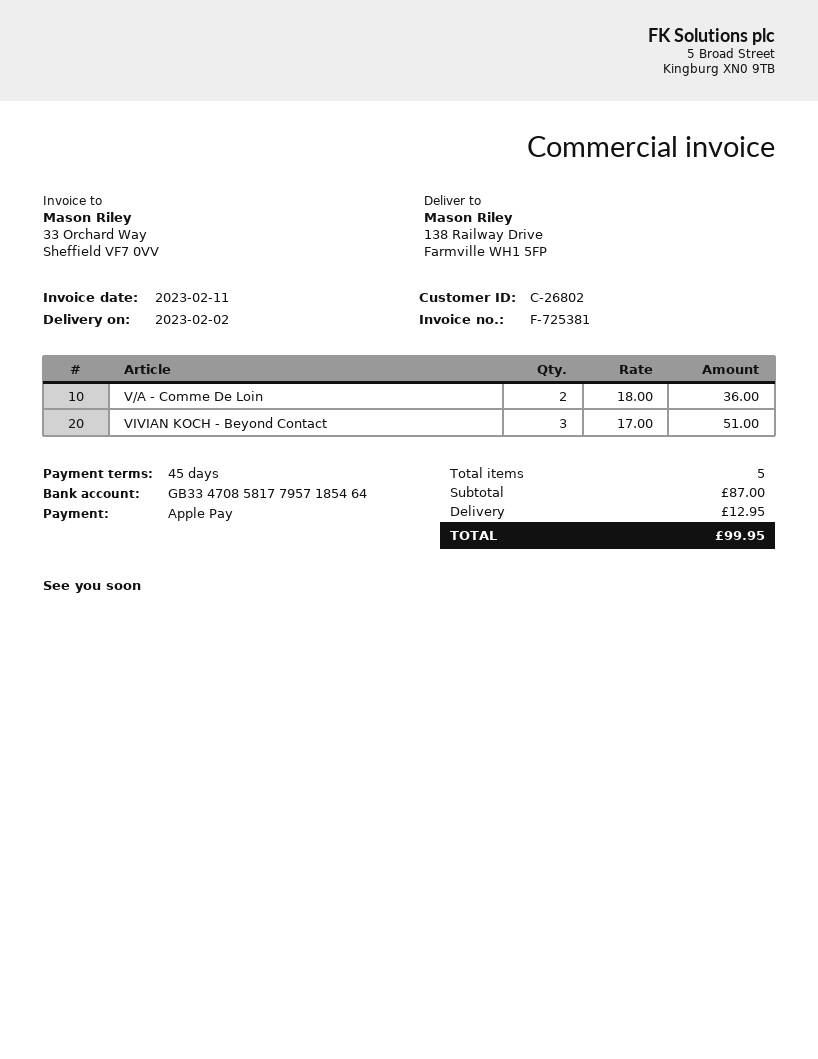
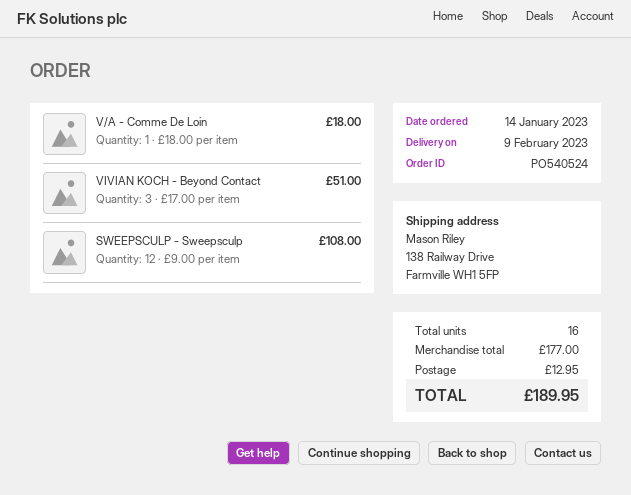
delivery date: 2023-02-02 -> 2023-02-09
V/A - Comme De Loin: 2 x 18.00 = 36.00 -> 1 x 18.00 = 18.00
SWEEPSCULP - Sweepsculp: none -> 12 x 9.00 = 108.00
total quantity: 5 -> 16
subtotal: 87.00 -> 177.00
total: 99.95 -> 189.95

